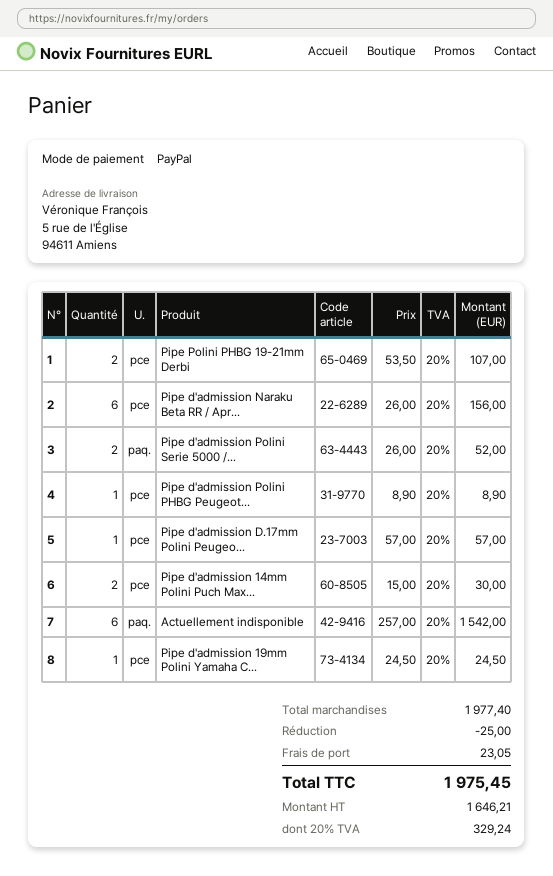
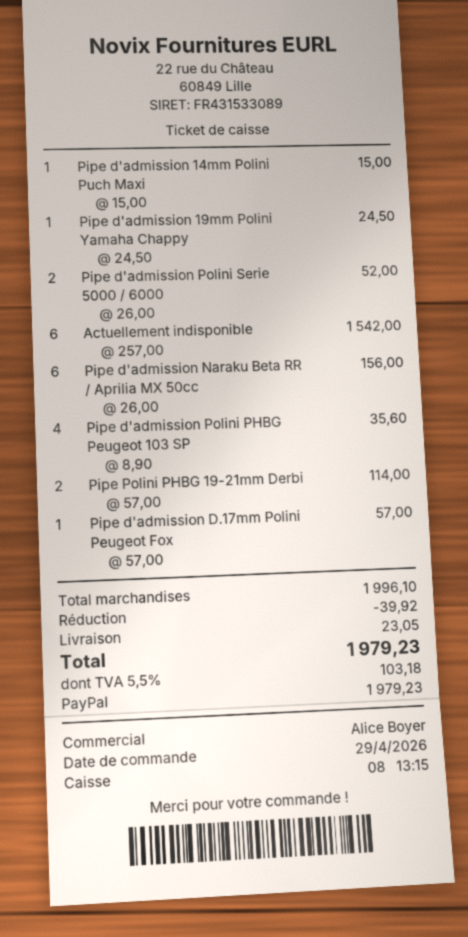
Pipe Polini PHBG 19-21mm Derbi: 2 x 53.50 = 107.00 -> 2 x 57.00 = 114.00
Pipe d'admission Polini PHBG Peugeot...: 1 x 8.90 = 8.90 -> 4 x 8.90 = 35.60
Pipe d'admission 14mm Polini Puch Max...: 2 x 15.00 = 30.00 -> 1 x 15.00 = 15.00
subtotal: 1977.40 -> 1996.10
discount: 25.00 -> 39.92
tax: 20% = 329.24 -> 5.5% = 103.18
total: 1975.45 -> 1979.23

